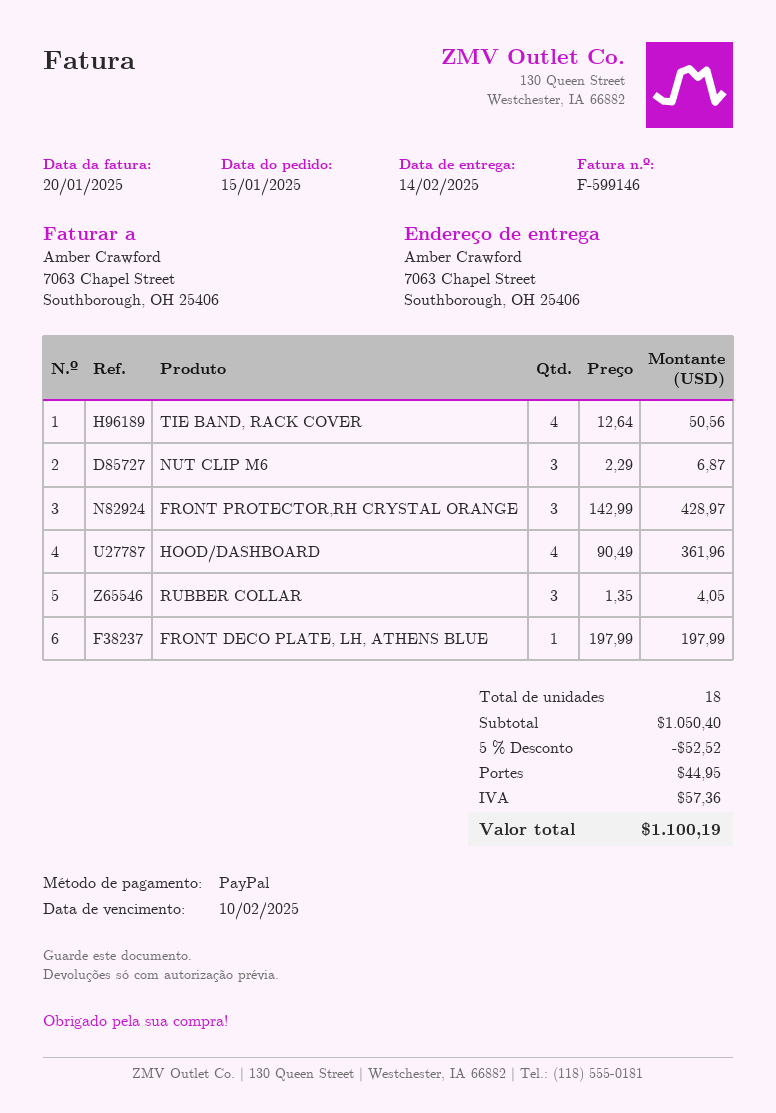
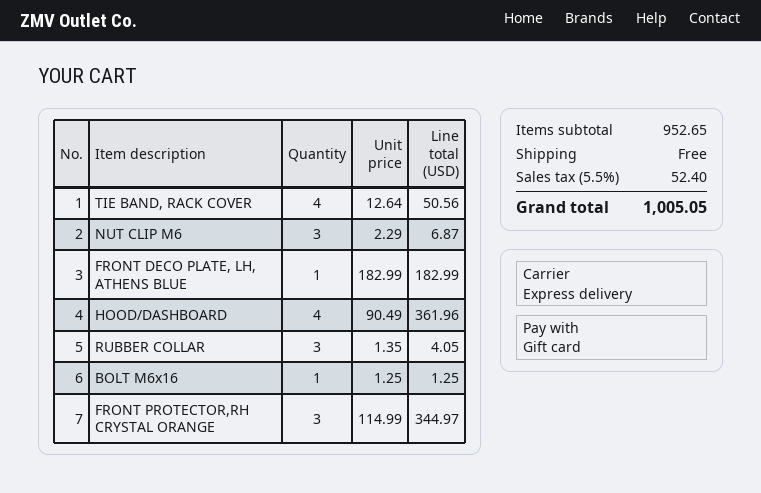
payment method: PayPal -> gift card
FRONT PROTECTOR,RH CRYSTAL ORANGE: 3 x 142.99 = 428.97 -> 3 x 114.99 = 344.97
FRONT DECO PLATE, LH, ATHENS BLUE: 1 x 197.99 = 197.99 -> 1 x 182.99 = 182.99
BOLT M6x16: none -> 1 x 1.25 = 1.25
subtotal: 1050.40 -> 952.65
discount: 5% = 52.52 -> none
shipping: 44.95 -> 0.00
tax: 57.36 -> 52.40
total: 1100.19 -> 1005.05

